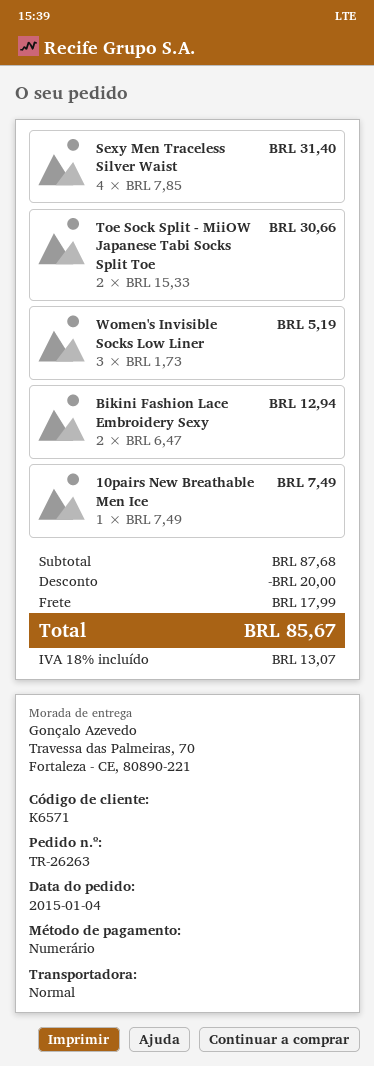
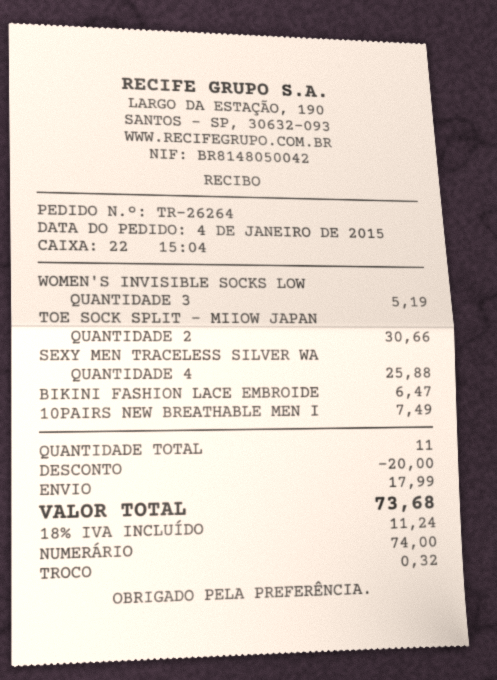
order number: TR-26263 -> TR-26264
Sexy Men Traceless Silver Waist: 4 for 31.40 -> 4 for 25.88
Bikini Fashion Lace Embroidery Sexy: 2 for 12.94 -> 1 for 6.47
tax: 18% = 13.07 -> 18% = 11.24
total: 85.67 -> 73.68

